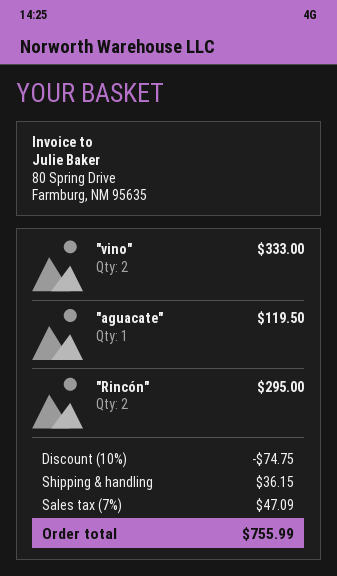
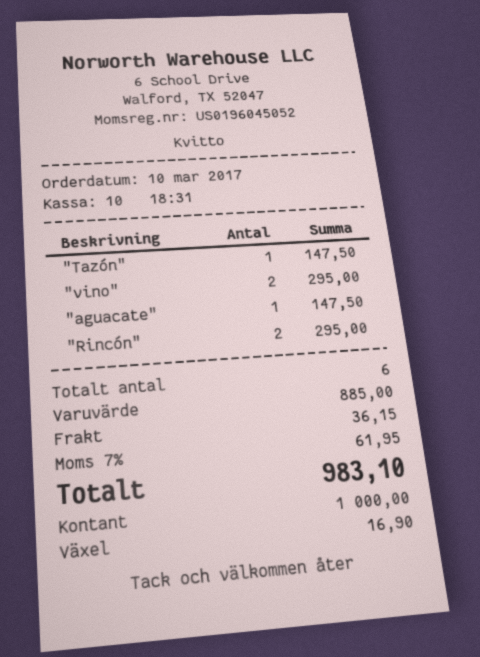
"vino": 2 for 333.00 -> 2 for 295.00
"aguacate": 1 for 119.50 -> 1 for 147.50
"Tazón": none -> 1 for 147.50
discount: 10% = 74.75 -> none
tax: 7% = 47.09 -> 7% = 61.95
total: 755.99 -> 983.10

